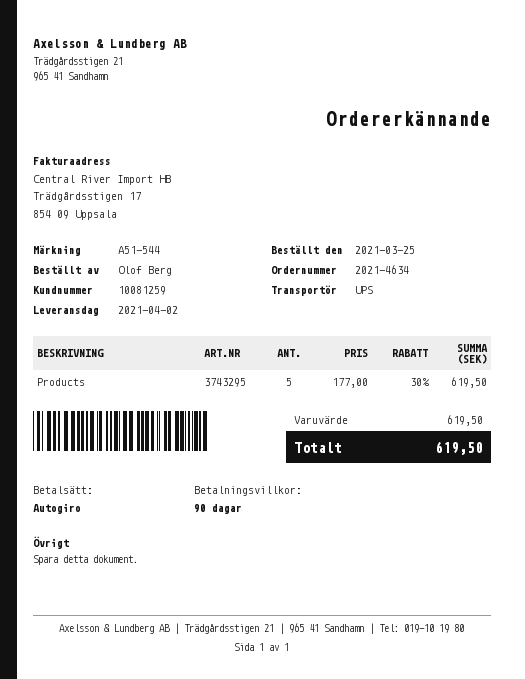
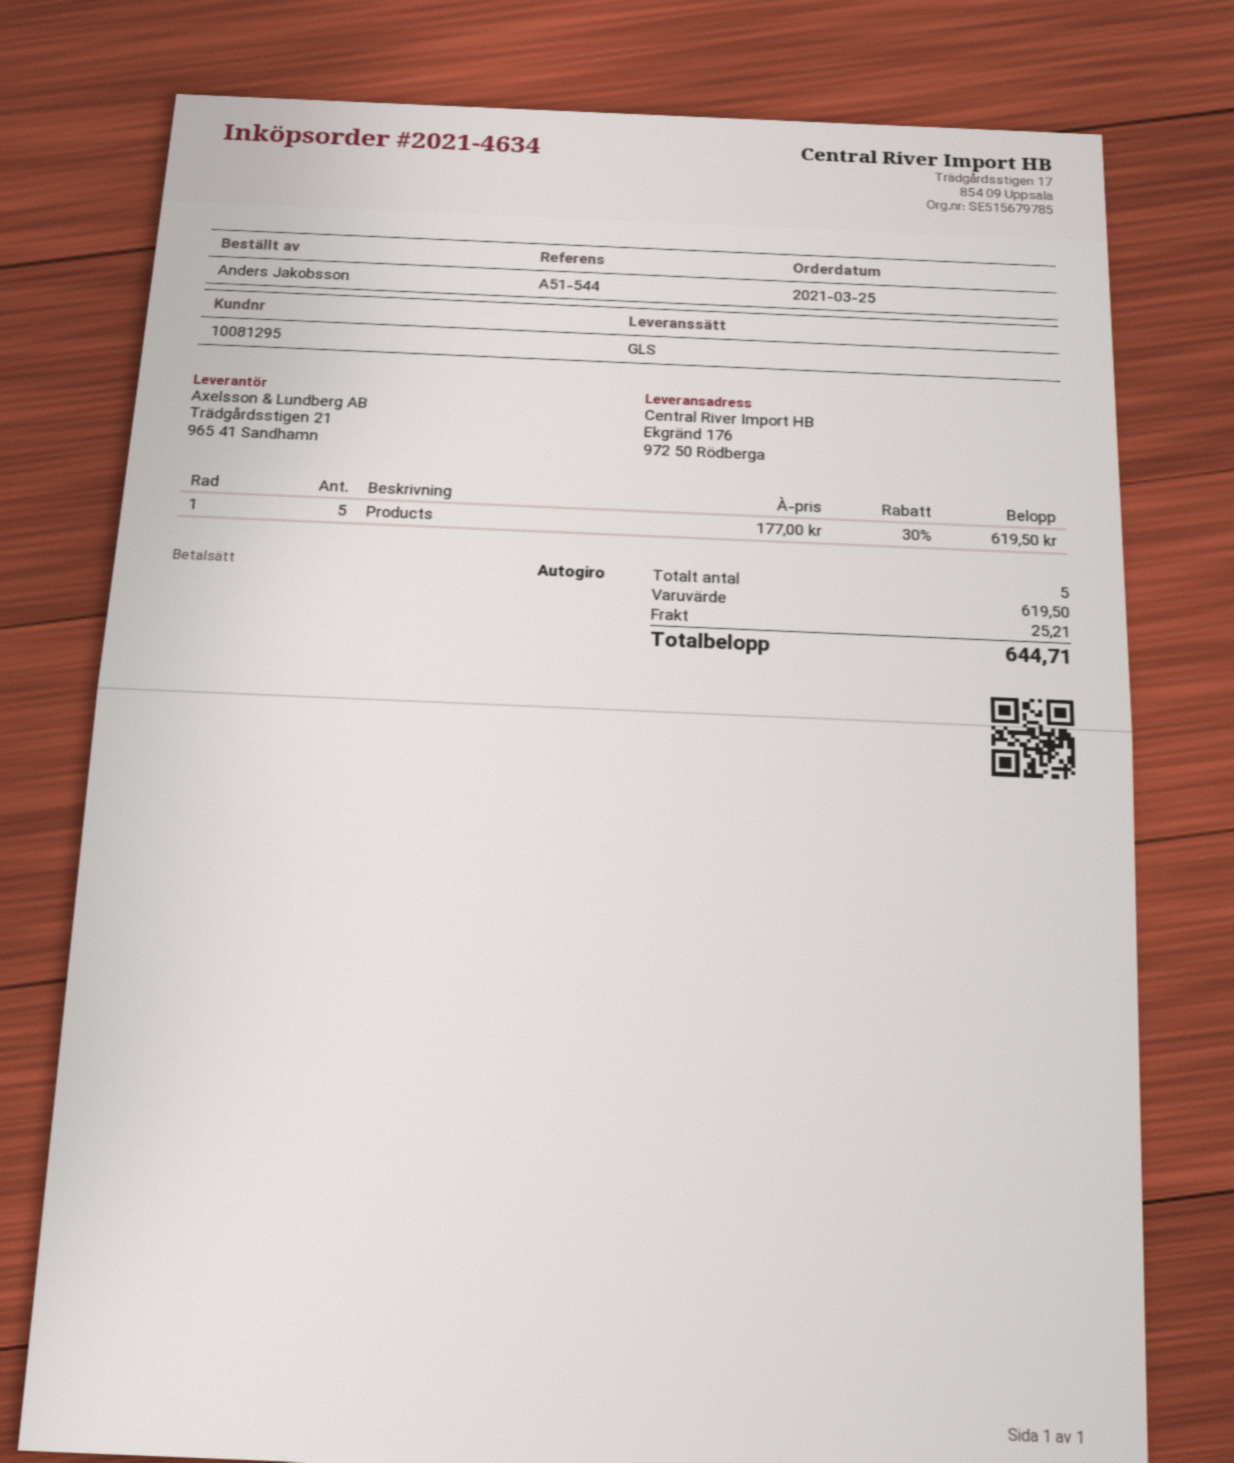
customer number: 10081259 -> 10081295
ordered by: Olof Berg -> Anders Jakobsson
shipping method: UPS -> GLS
shipping: none -> 25.21
total: 619.50 -> 644.71

